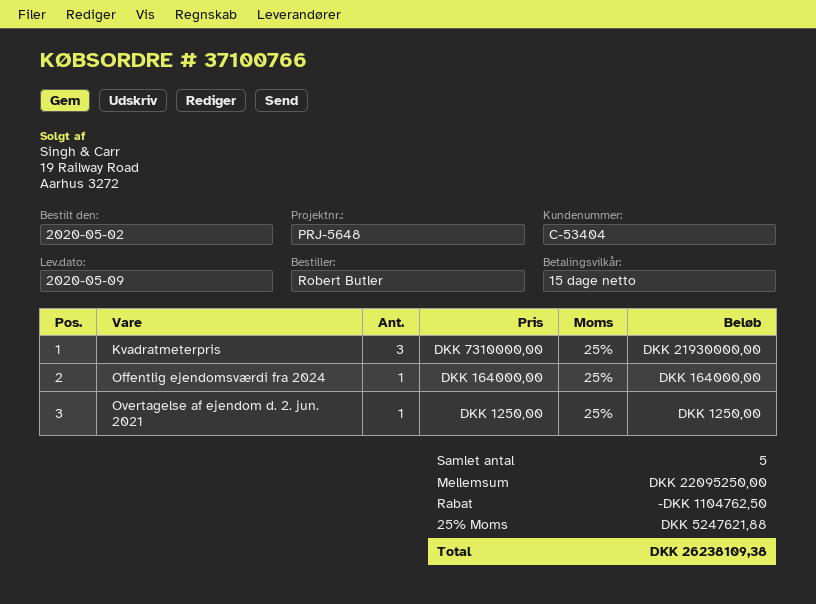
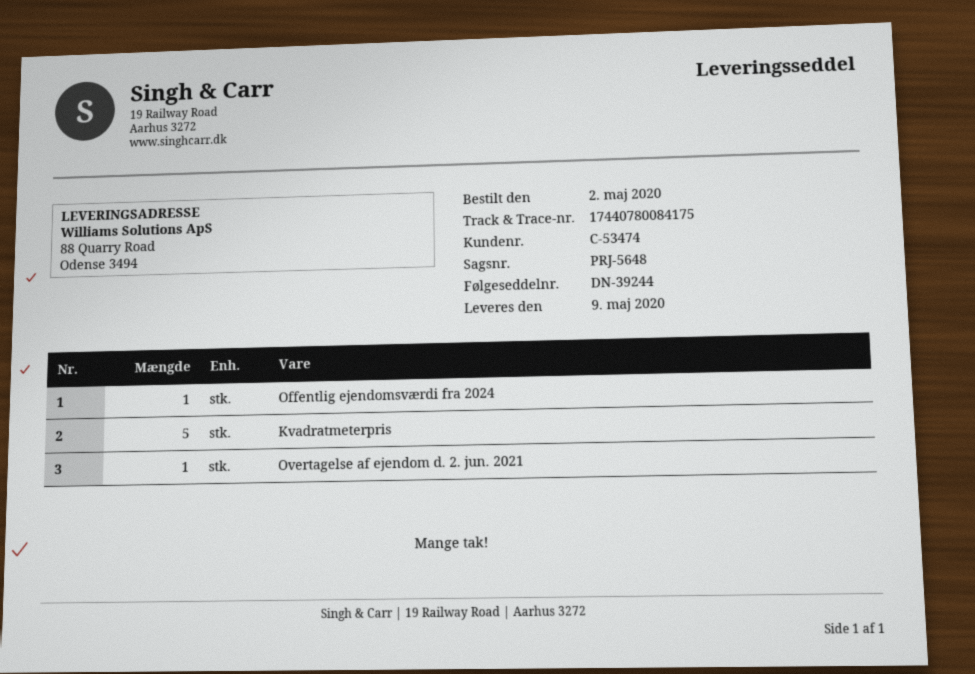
customer number: C-53404 -> C-53474
Kvadratmeterpris: 3 -> 5

